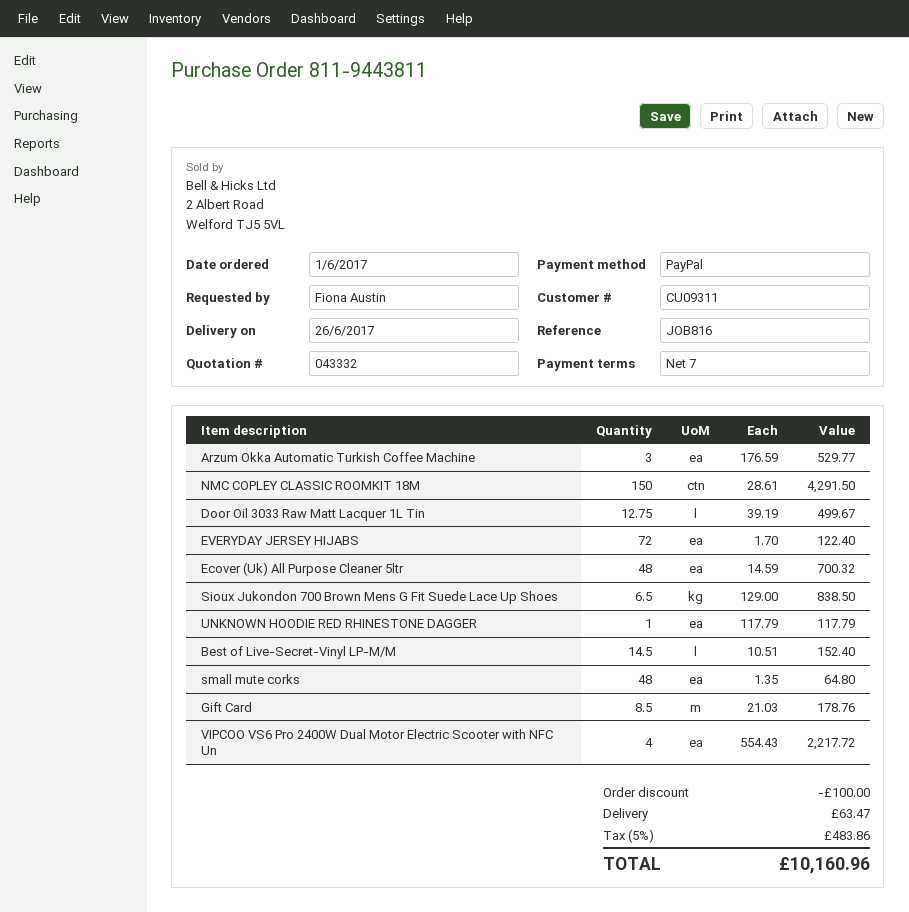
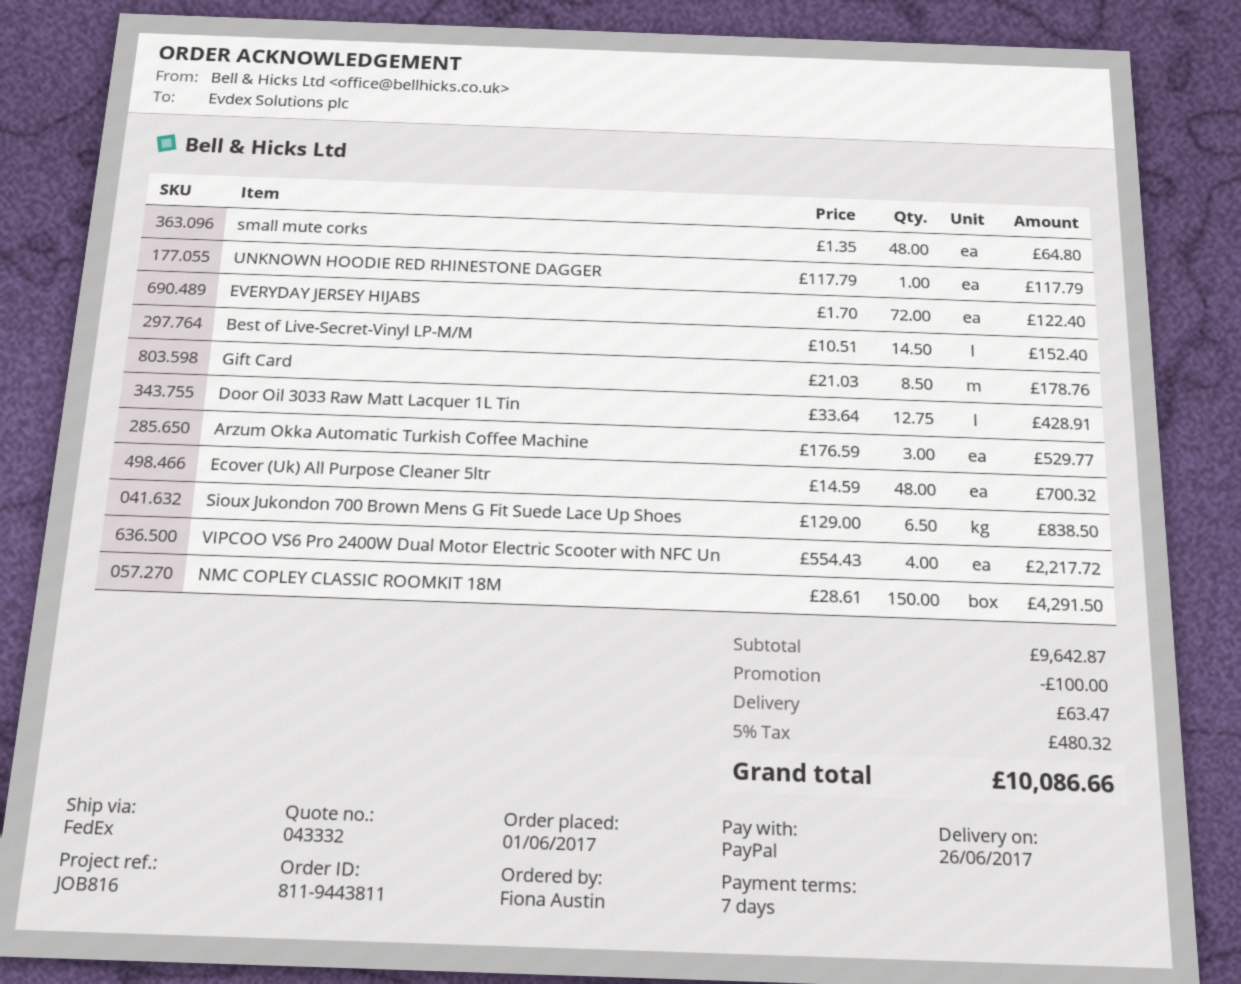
Door Oil 3033 Raw Matt Lacquer 1L Tin: 12.75 x 39.19 = 499.67 -> 12.75 x 33.64 = 428.91
tax: 5% = 483.86 -> 5% = 480.32
total: 10160.96 -> 10086.66

